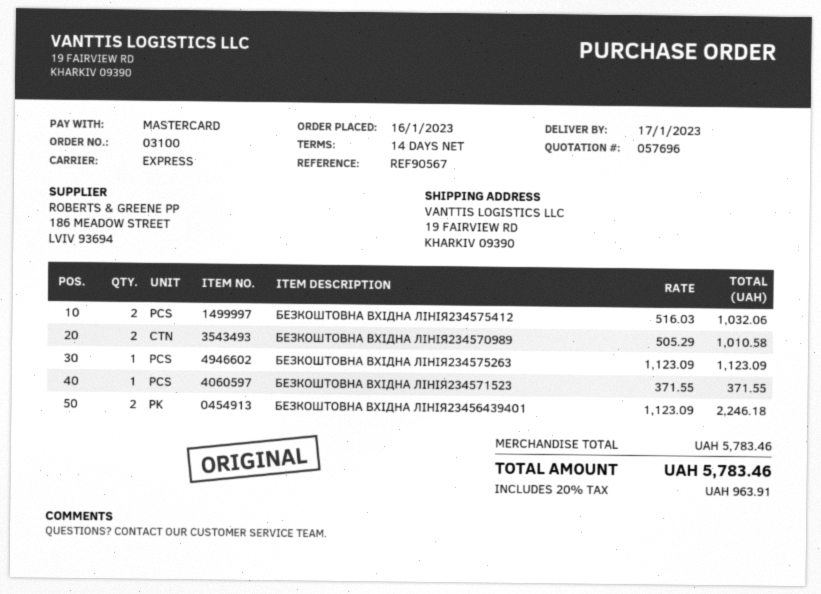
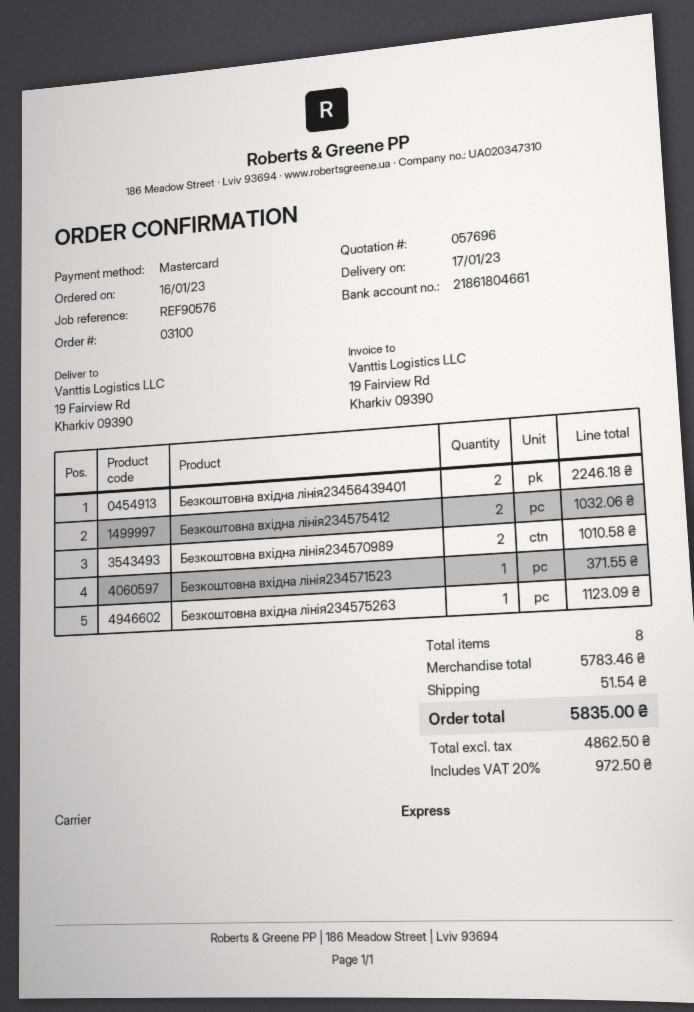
reference: REF90567 -> REF90576
shipping: none -> 51.54
tax: 20% = 963.91 -> 20% = 972.50
total: 5783.46 -> 5835.00

